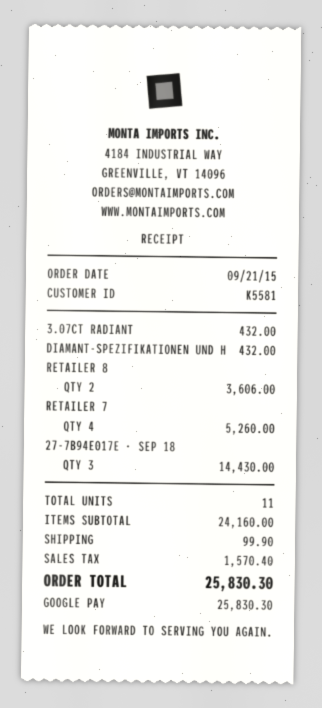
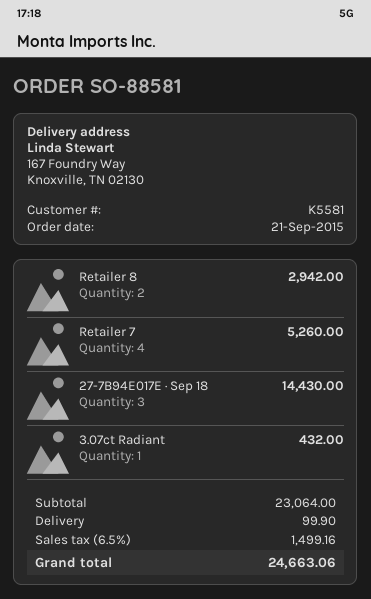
DIAMANT-SPEZIFIKATIONEN UND H: 1 for 432.00 -> none
RETAILER 8: 2 for 3606.00 -> 2 for 2942.00
subtotal: 24160.00 -> 23064.00
tax: 1570.40 -> 1499.16
total: 25830.30 -> 24663.06

